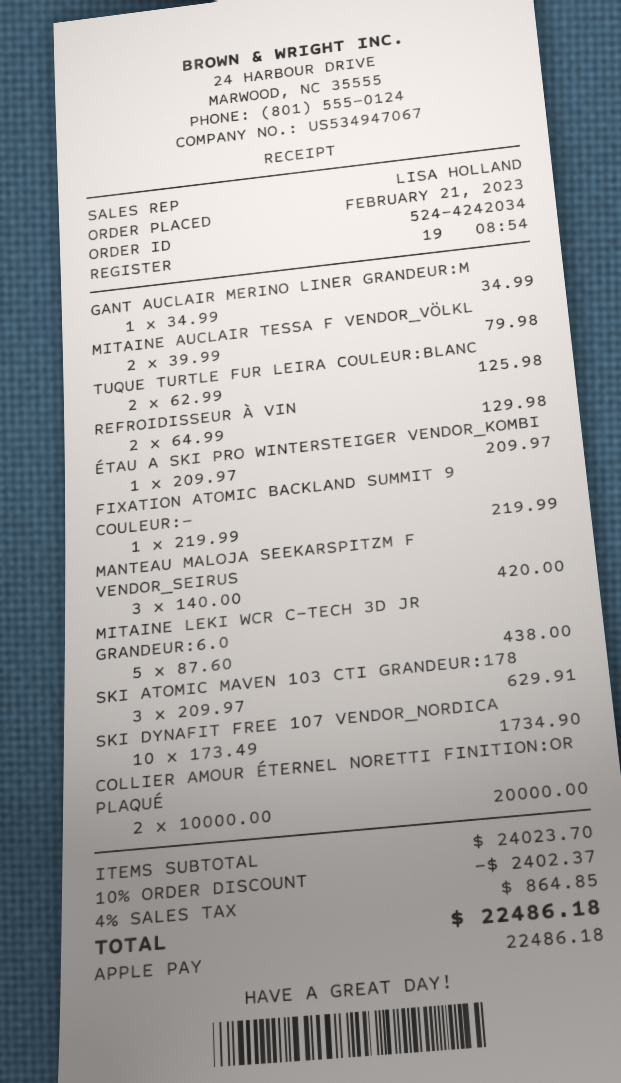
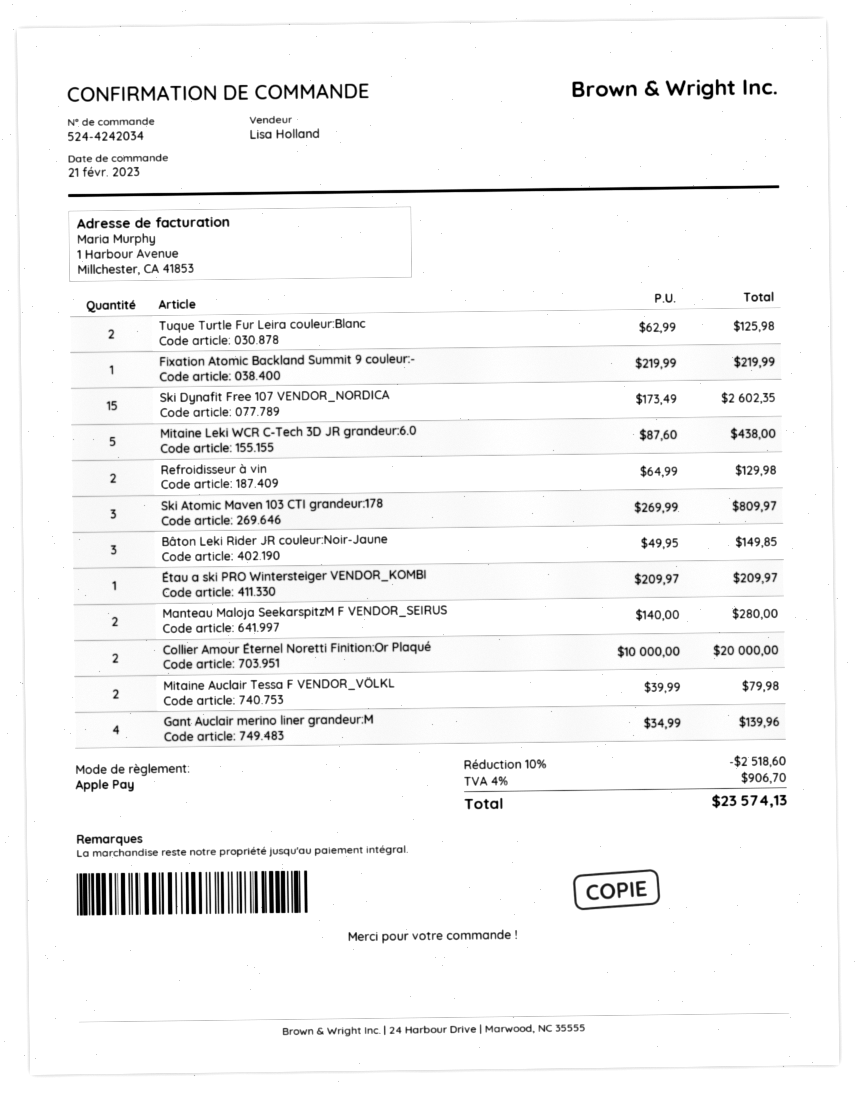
GANT AUCLAIR MERINO LINER GRANDEUR:M: 1 x 34.99 = 34.99 -> 4 x 34.99 = 139.96
MANTEAU MALOJA SEEKARSPITZM F VENDOR_SEIRUS: 3 x 140.00 = 420.00 -> 2 x 140.00 = 280.00
SKI ATOMIC MAVEN 103 CTI GRANDEUR:178: 3 x 209.97 = 629.91 -> 3 x 269.99 = 809.97
SKI DYNAFIT FREE 107 VENDOR_NORDICA: 10 x 173.49 = 1734.90 -> 15 x 173.49 = 2602.35
Bâton Leki Rider JR couleur:Noir-Jaune: none -> 3 x 49.95 = 149.85
discount: 10% = 2402.37 -> 10% = 2518.60
tax: 4% = 864.85 -> 4% = 906.70
total: 22486.18 -> 23574.13

